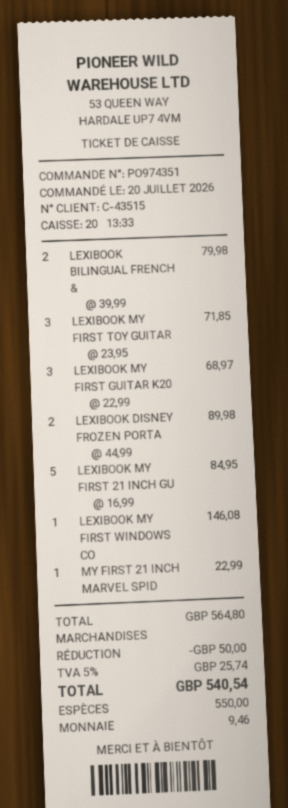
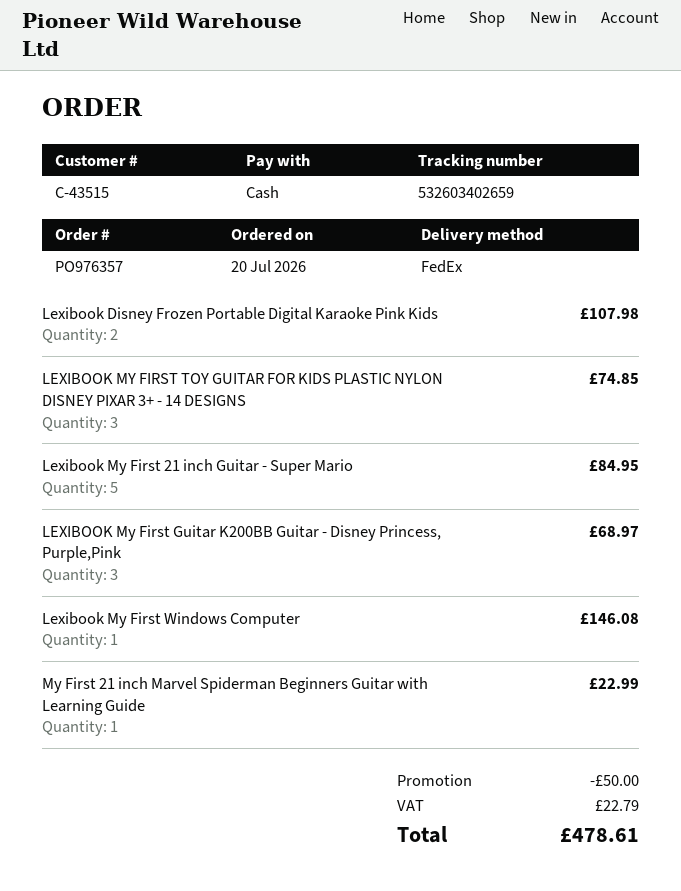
order number: PO974351 -> PO976357
LEXIBOOK BILINGUAL FRENCH &: 2 for 79.98 -> none
LEXIBOOK MY FIRST TOY GUITAR: 3 for 71.85 -> 3 for 74.85
LEXIBOOK DISNEY FROZEN PORTA: 2 for 89.98 -> 2 for 107.98
tax: 25.74 -> 22.79
total: 540.54 -> 478.61

